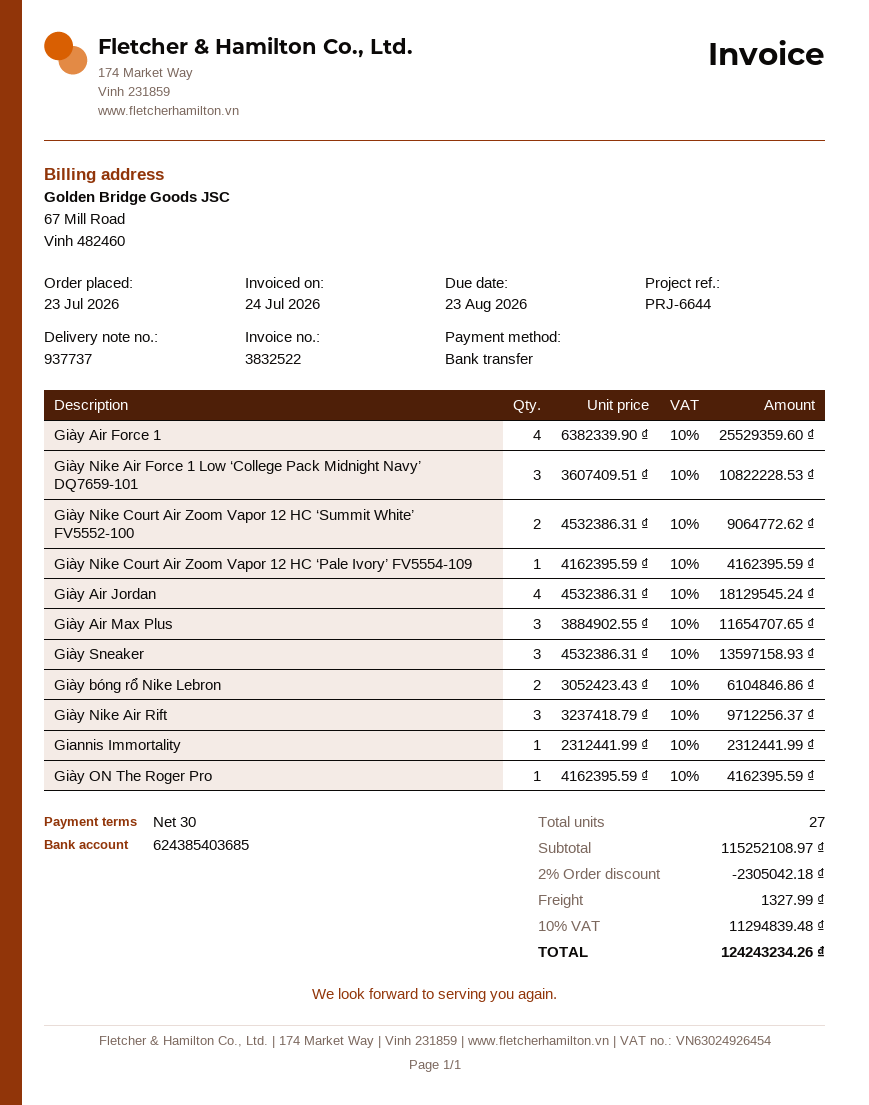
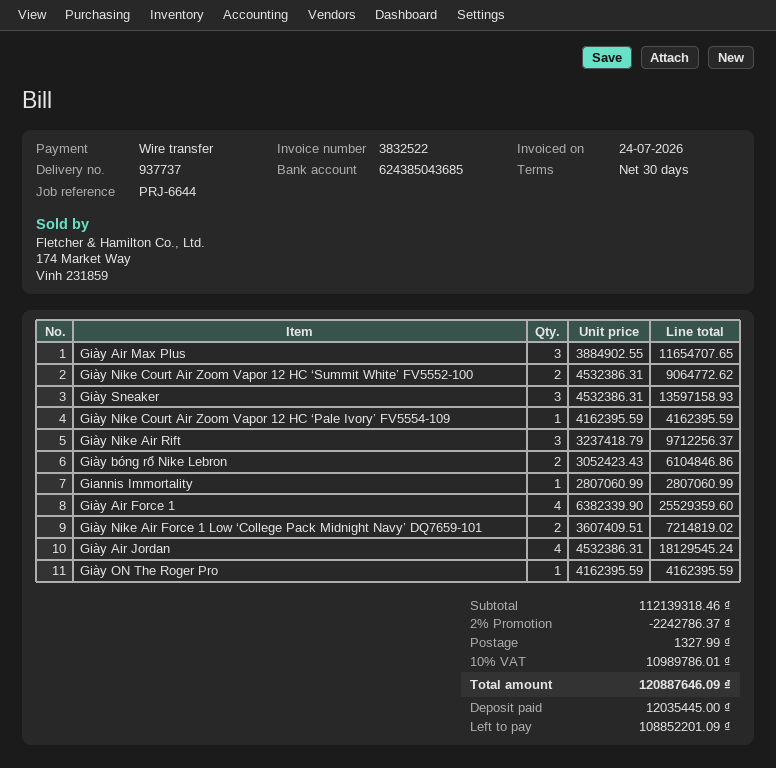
bank account: 624385403685 -> 624385043685
Giày Nike Air Force 1 Low ‘College Pack Midnight Navy’ DQ7659-101: 3 x 3607409.51 = 10822228.53 -> 2 x 3607409.51 = 7214819.02
Giannis Immortality: 1 x 2312441.99 = 2312441.99 -> 1 x 2807060.99 = 2807060.99
subtotal: 115252108.97 -> 112139318.46
discount: 2% = 2305042.18 -> 2% = 2242786.37
tax: 10% = 11294839.48 -> 10% = 10989786.01
total: 124243234.26 -> 120887646.09

